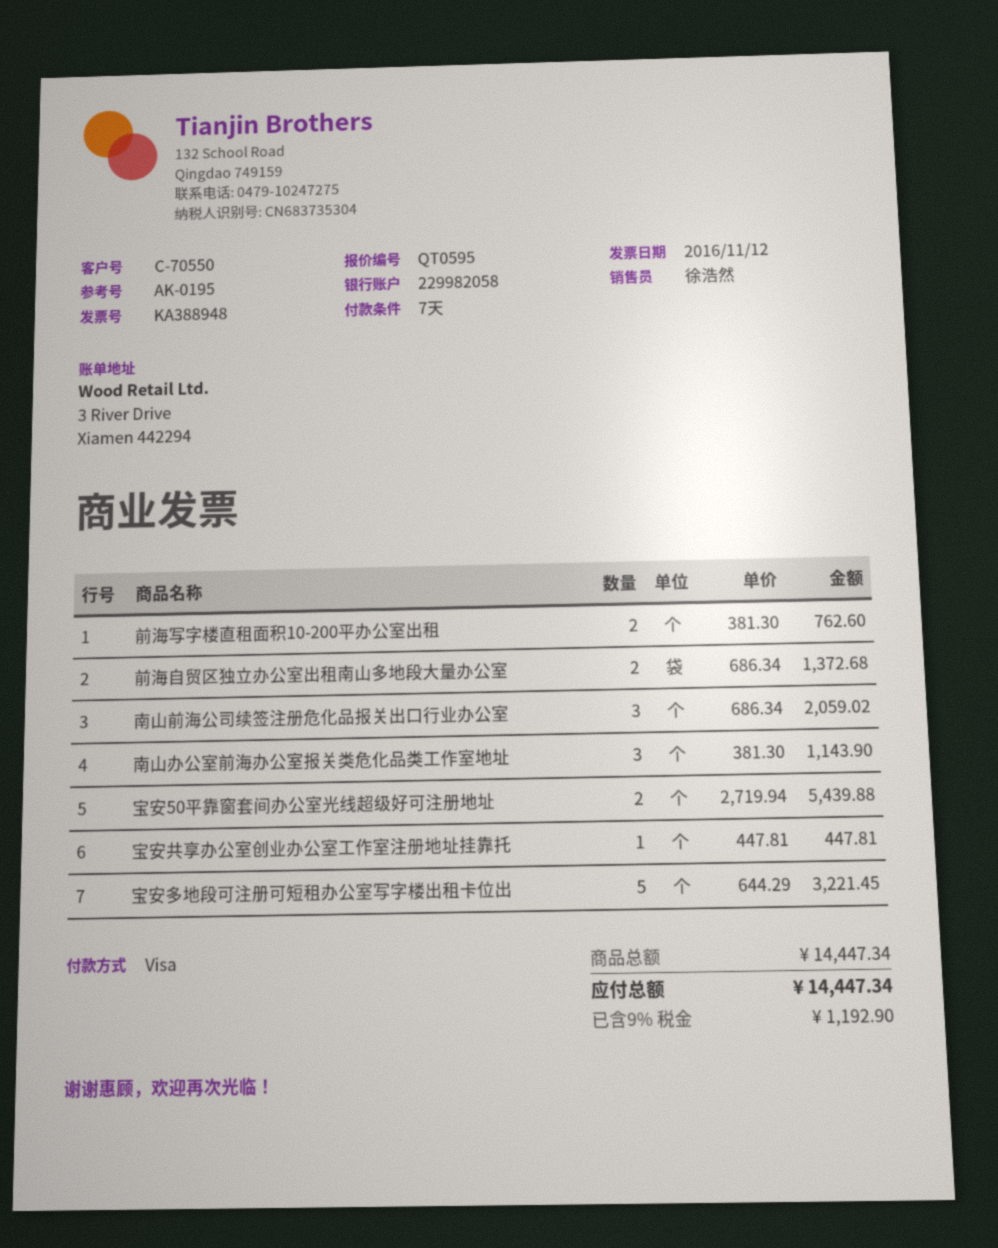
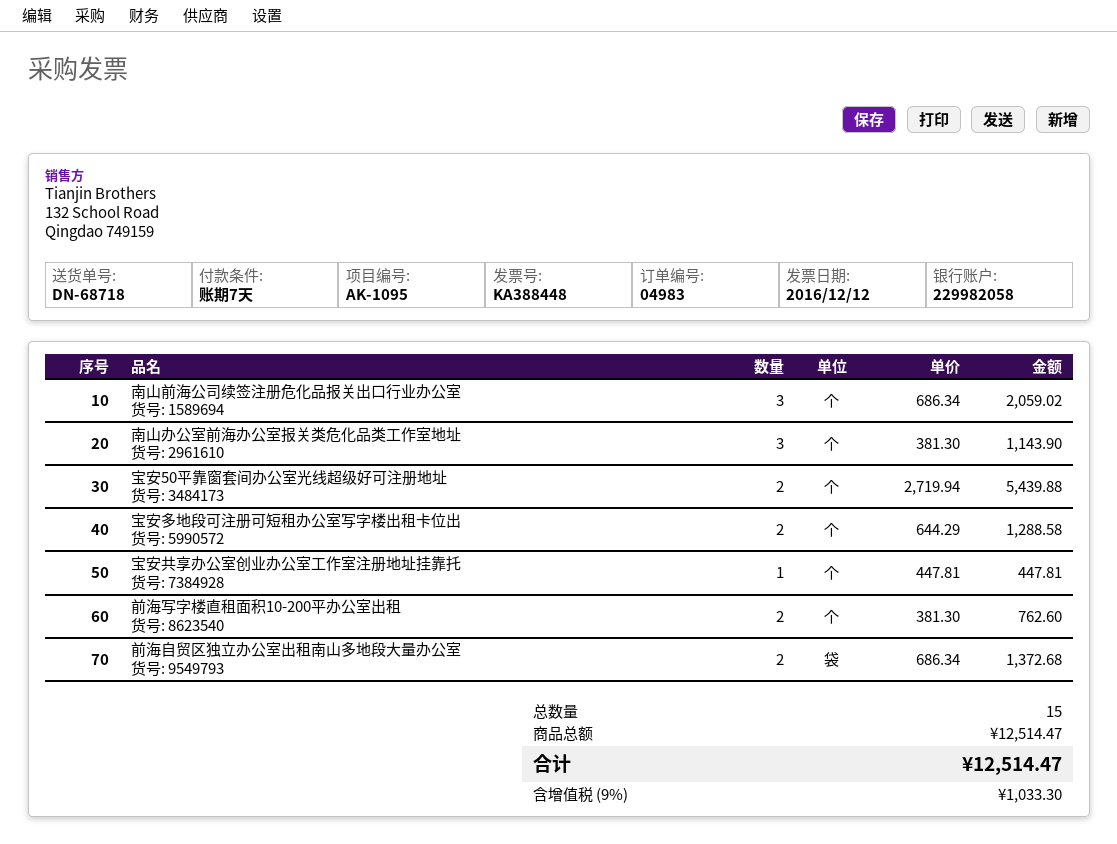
invoice number: KA388948 -> KA388448
invoice date: 2016-11-12 -> 2016-12-12
reference: AK-0195 -> AK-1095
宝安多地段可注册可短租办公室写字楼出租卡位出: 5 x 644.29 = 3221.45 -> 2 x 644.29 = 1288.58
subtotal: 14447.34 -> 12514.47
tax: 9% = 1192.90 -> 9% = 1033.30
total: 14447.34 -> 12514.47

